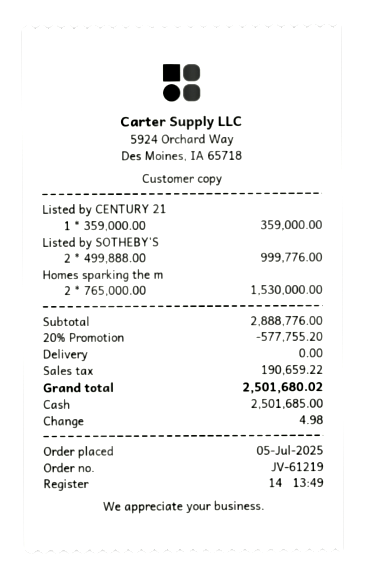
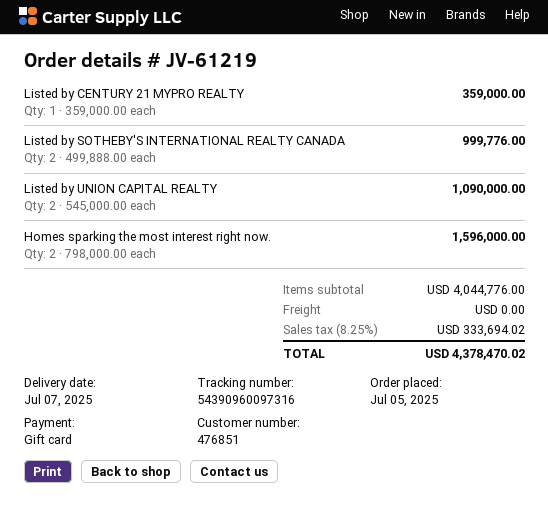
payment method: cash -> gift card
Homes sparking the m: 2 x 765000.00 = 1530000.00 -> 2 x 798000.00 = 1596000.00
Listed by UNION CAPITAL REALTY: none -> 2 x 545000.00 = 1090000.00
subtotal: 2888776.00 -> 4044776.00
discount: 20% = 577755.20 -> none
tax: 190659.22 -> 333694.02
total: 2501680.02 -> 4378470.02

